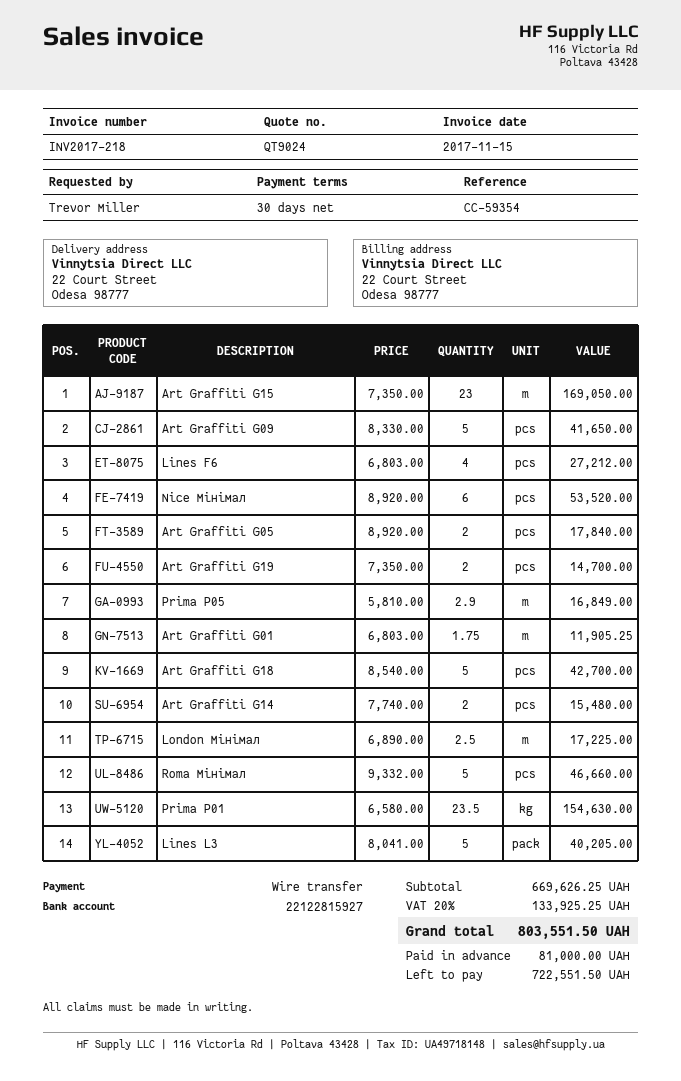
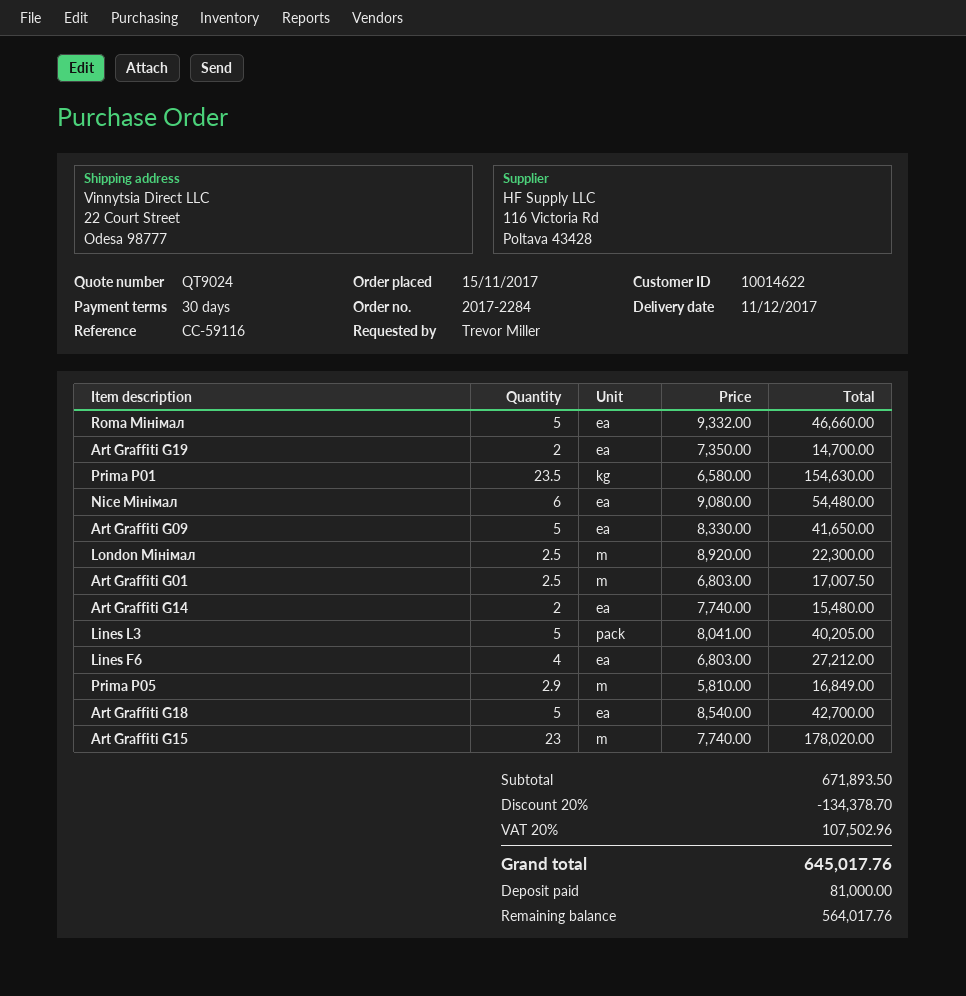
reference: CC-59354 -> CC-59116
Art Graffiti G15: 23 x 7350.00 = 169050.00 -> 23 x 7740.00 = 178020.00
Nice Мінімал: 6 x 8920.00 = 53520.00 -> 6 x 9080.00 = 54480.00
Art Graffiti G05: 2 x 8920.00 = 17840.00 -> none
Art Graffiti G01: 1.75 x 6803.00 = 11905.25 -> 2.5 x 6803.00 = 17007.50
London Мінімал: 2.5 x 6890.00 = 17225.00 -> 2.5 x 8920.00 = 22300.00
subtotal: 669626.25 -> 671893.50
discount: none -> 20% = 134378.70
tax: 20% = 133925.25 -> 20% = 107502.96
total: 803551.50 -> 645017.76
balance: 722551.50 -> 564017.76

